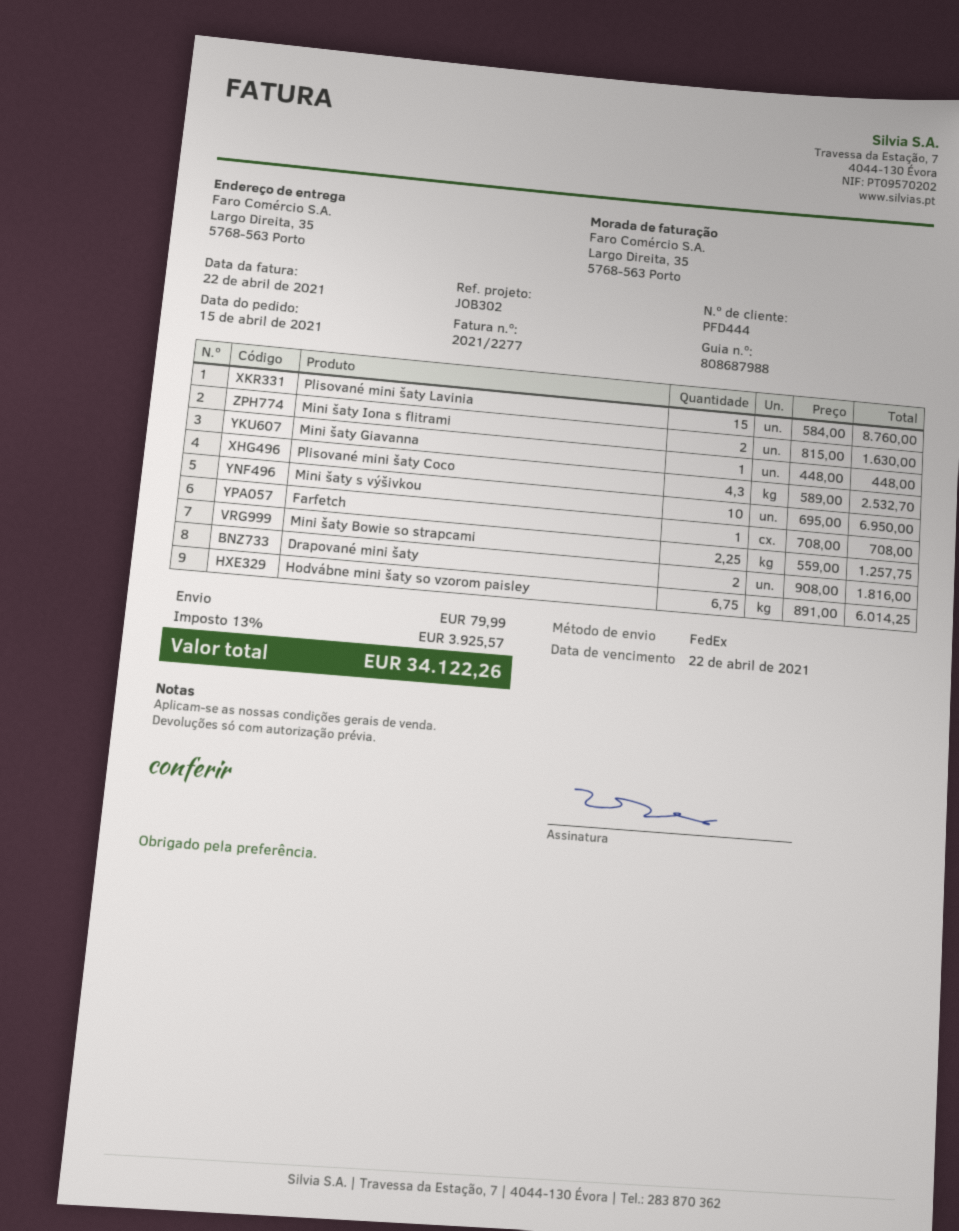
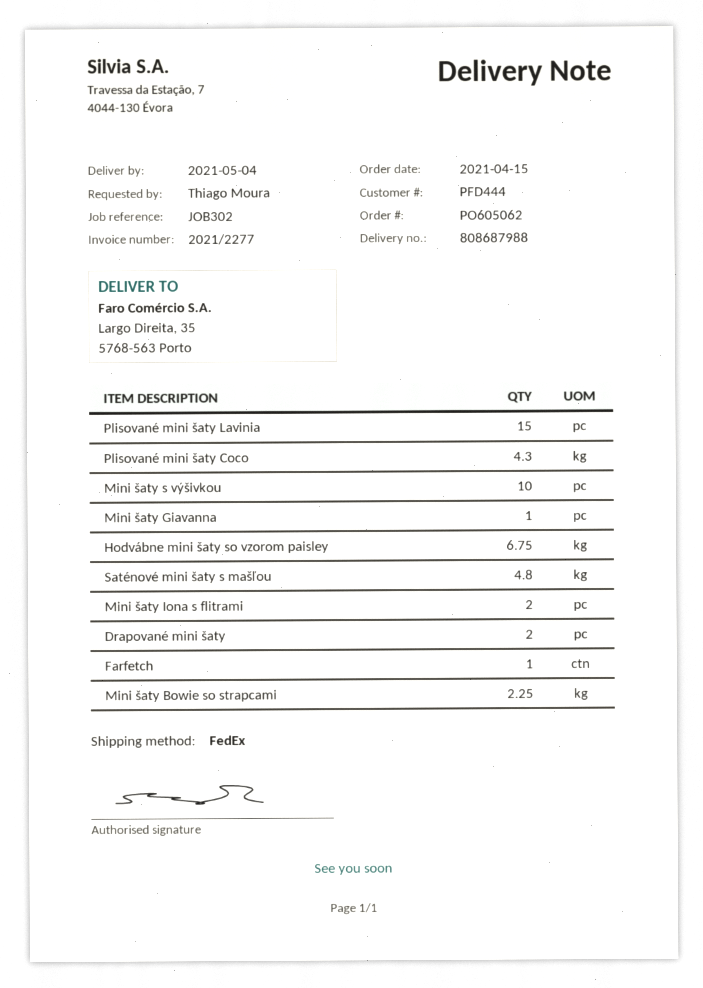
Saténové mini šaty s mašľou: none -> 4.8

